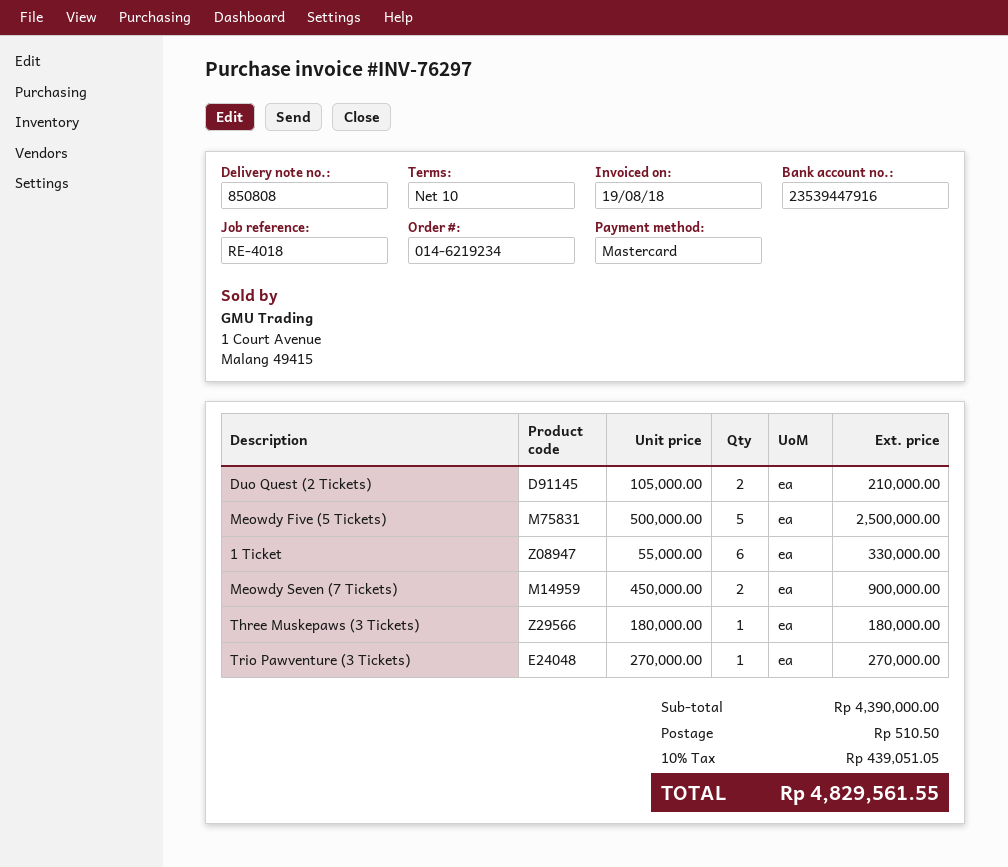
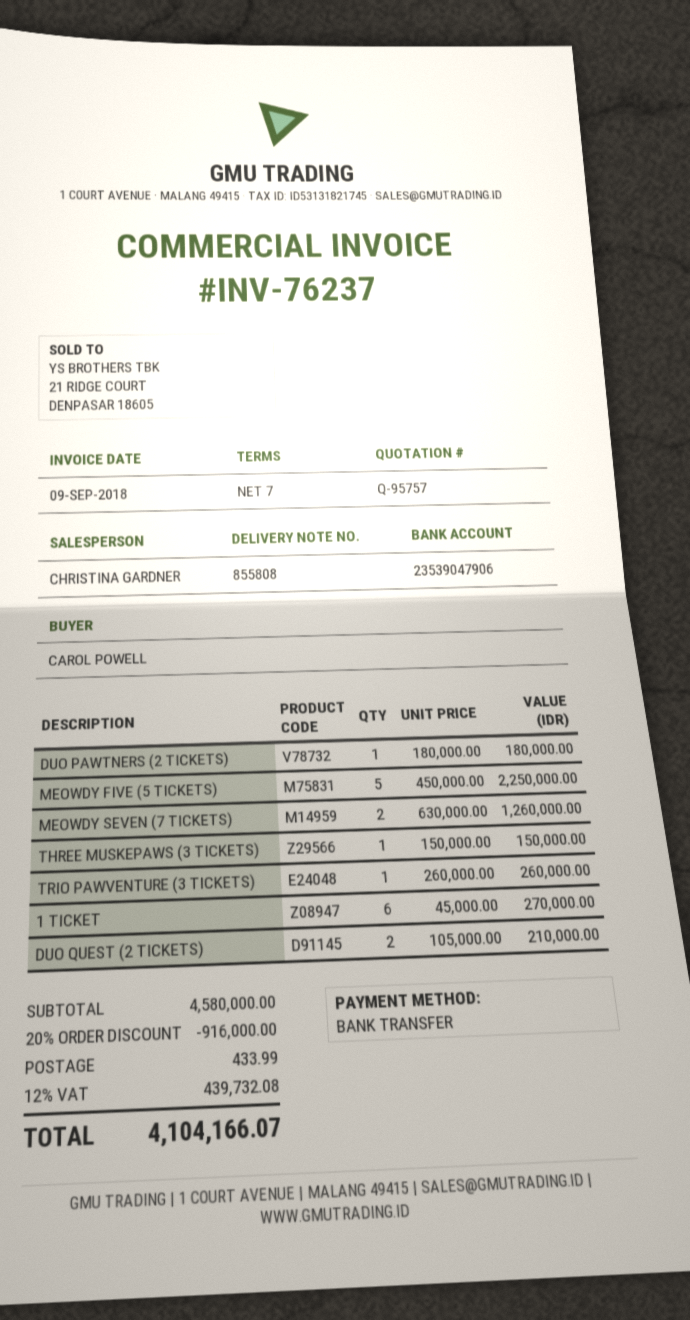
delivery note number: 850808 -> 855808
invoice number: INV-76297 -> INV-76237
invoice date: 2018-08-19 -> 2018-09-09
payment terms: 10 days -> 7 days
payment method: Mastercard -> bank transfer
bank account: 23539447916 -> 23539047906
Meowdy Five (5 Tickets): 5 x 500000.00 = 2500000.00 -> 5 x 450000.00 = 2250000.00
1 Ticket: 6 x 55000.00 = 330000.00 -> 6 x 45000.00 = 270000.00
Meowdy Seven (7 Tickets): 2 x 450000.00 = 900000.00 -> 2 x 630000.00 = 1260000.00
Three Muskepaws (3 Tickets): 1 x 180000.00 = 180000.00 -> 1 x 150000.00 = 150000.00
Trio Pawventure (3 Tickets): 1 x 270000.00 = 270000.00 -> 1 x 260000.00 = 260000.00
DUO PAWTNERS (2 TICKETS): none -> 1 x 180000.00 = 180000.00
subtotal: 4390000.00 -> 4580000.00
discount: none -> 20% = 916000.00
shipping: 510.50 -> 433.99
tax: 10% = 439051.05 -> 12% = 439732.08
total: 4829561.55 -> 4104166.07

